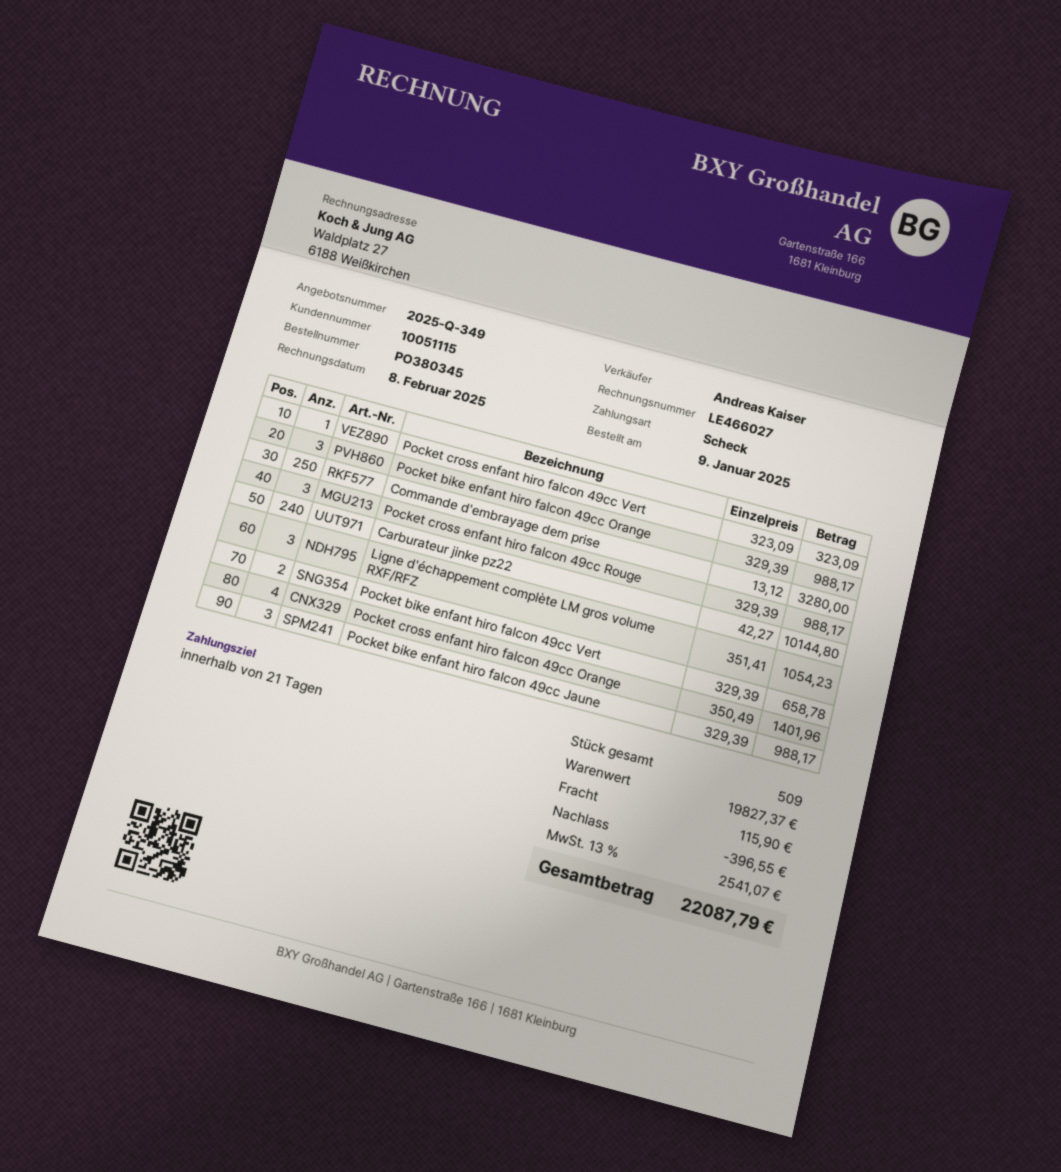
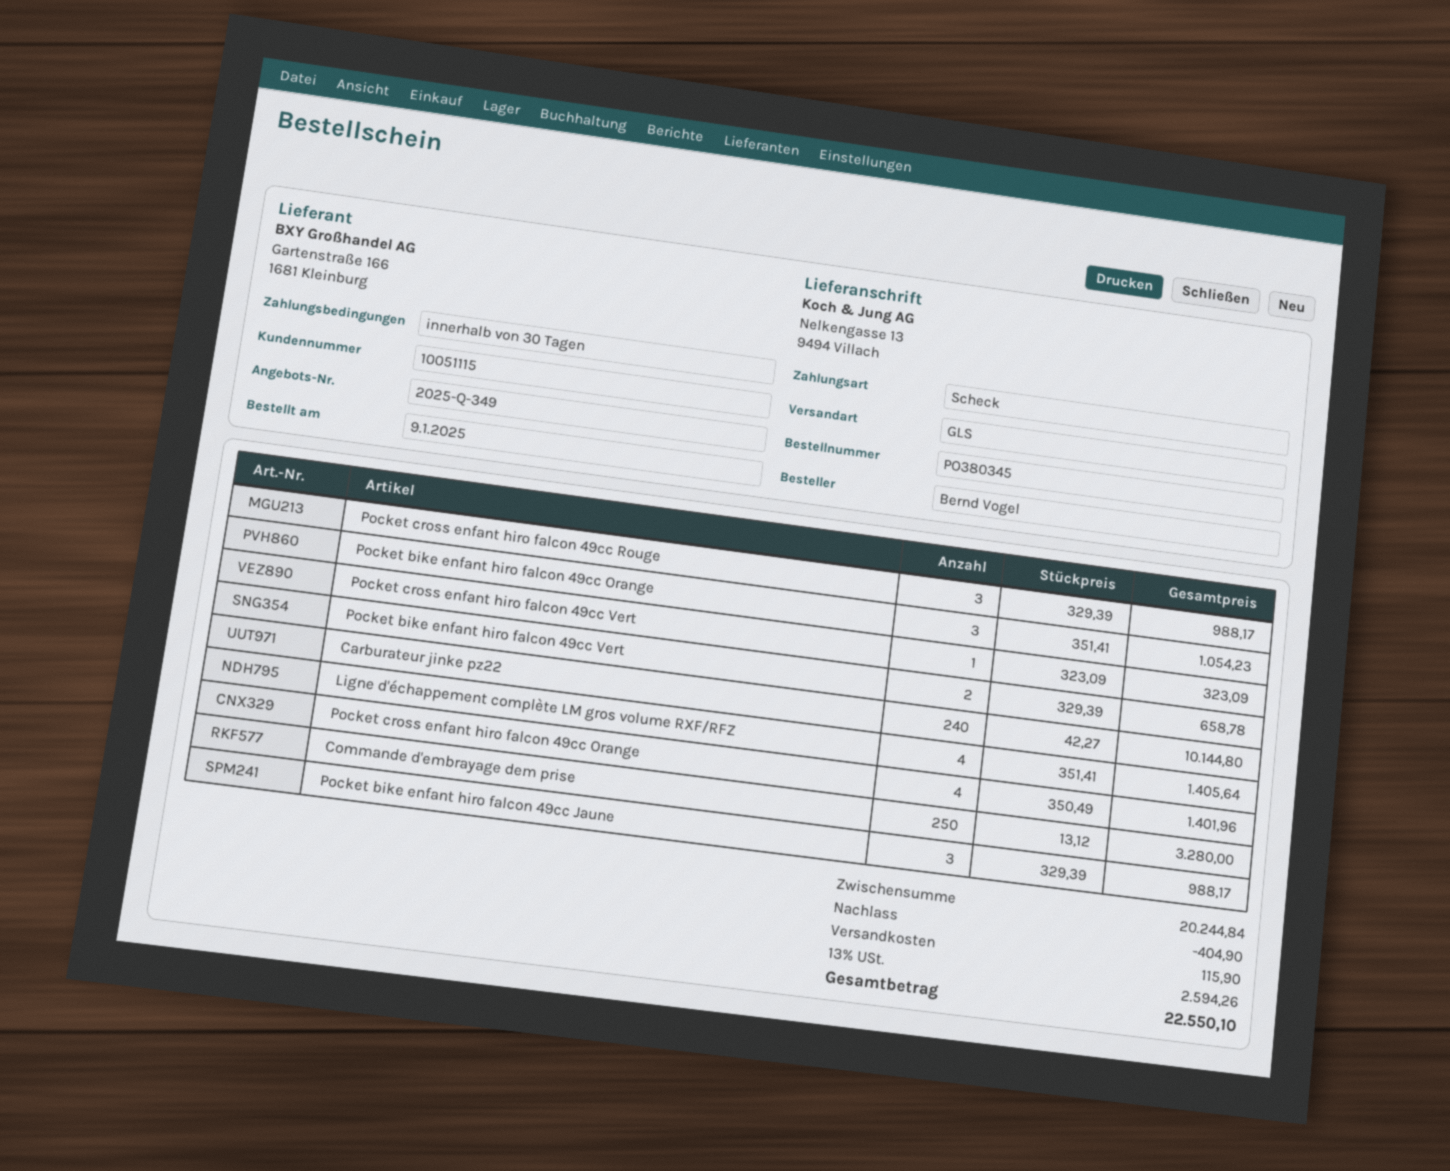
payment terms: 21 days -> 30 days
Pocket bike enfant hiro falcon 49cc Orange: 3 x 329.39 = 988.17 -> 3 x 351.41 = 1054.23
Ligne d'échappement complète LM gros volume RXF/RFZ: 3 x 351.41 = 1054.23 -> 4 x 351.41 = 1405.64
subtotal: 19827.37 -> 20244.84
discount: 396.55 -> 404.90
tax: 13% = 2541.07 -> 13% = 2594.26
total: 22087.79 -> 22550.10

